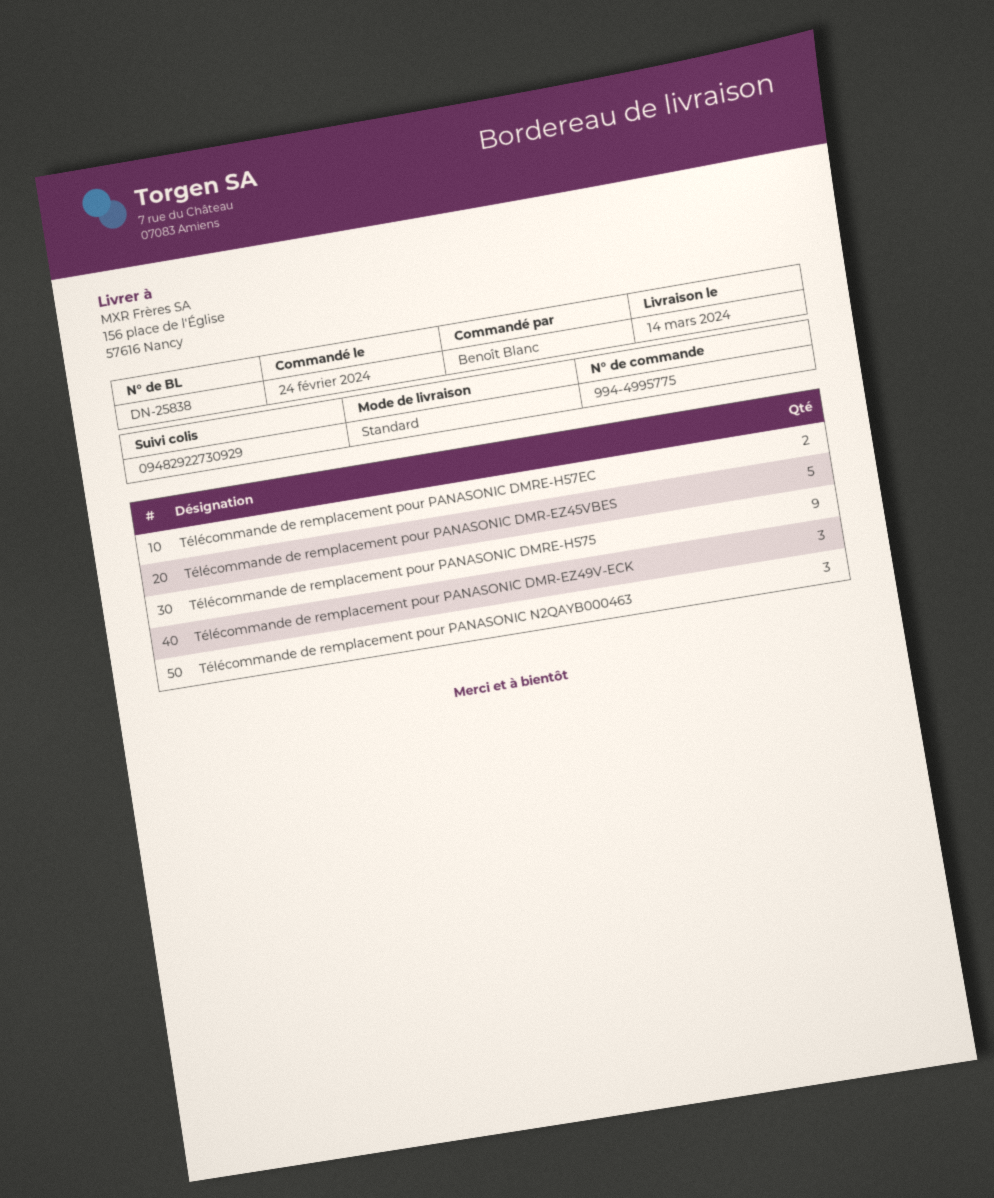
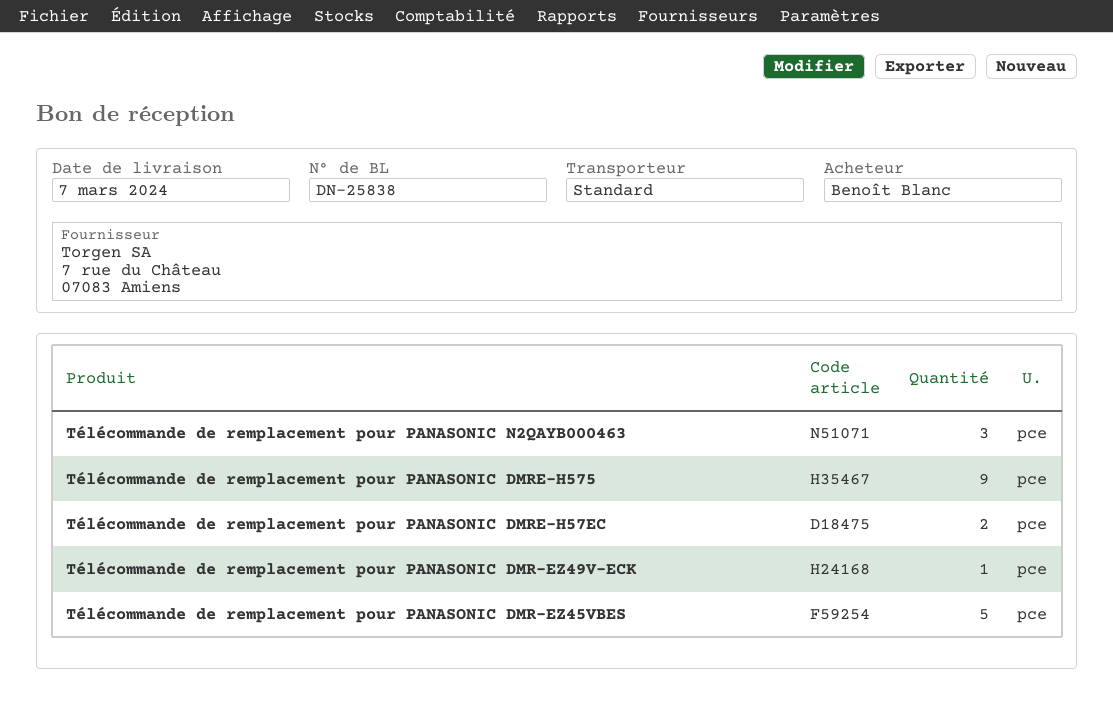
delivery date: 2024-03-14 -> 2024-03-07
Télécommande de remplacement pour PANASONIC DMR-EZ49V-ECK: 3 -> 1

